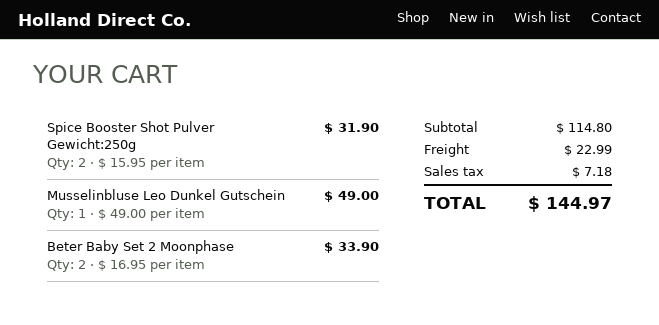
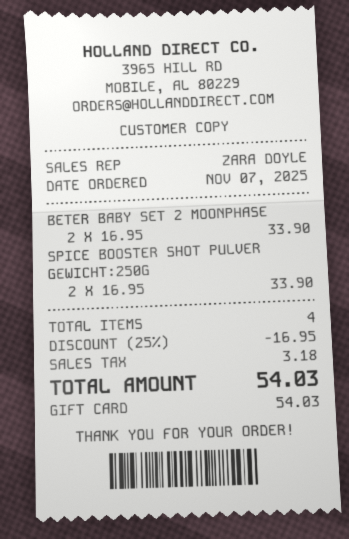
Spice Booster Shot Pulver Gewicht:250g: 2 x 15.95 = 31.90 -> 2 x 16.95 = 33.90
Musselinbluse Leo Dunkel Gutschein: 1 x 49.00 = 49.00 -> none
discount: none -> 25% = 16.95
shipping: 22.99 -> none
tax: 7.18 -> 3.18
total: 144.97 -> 54.03

